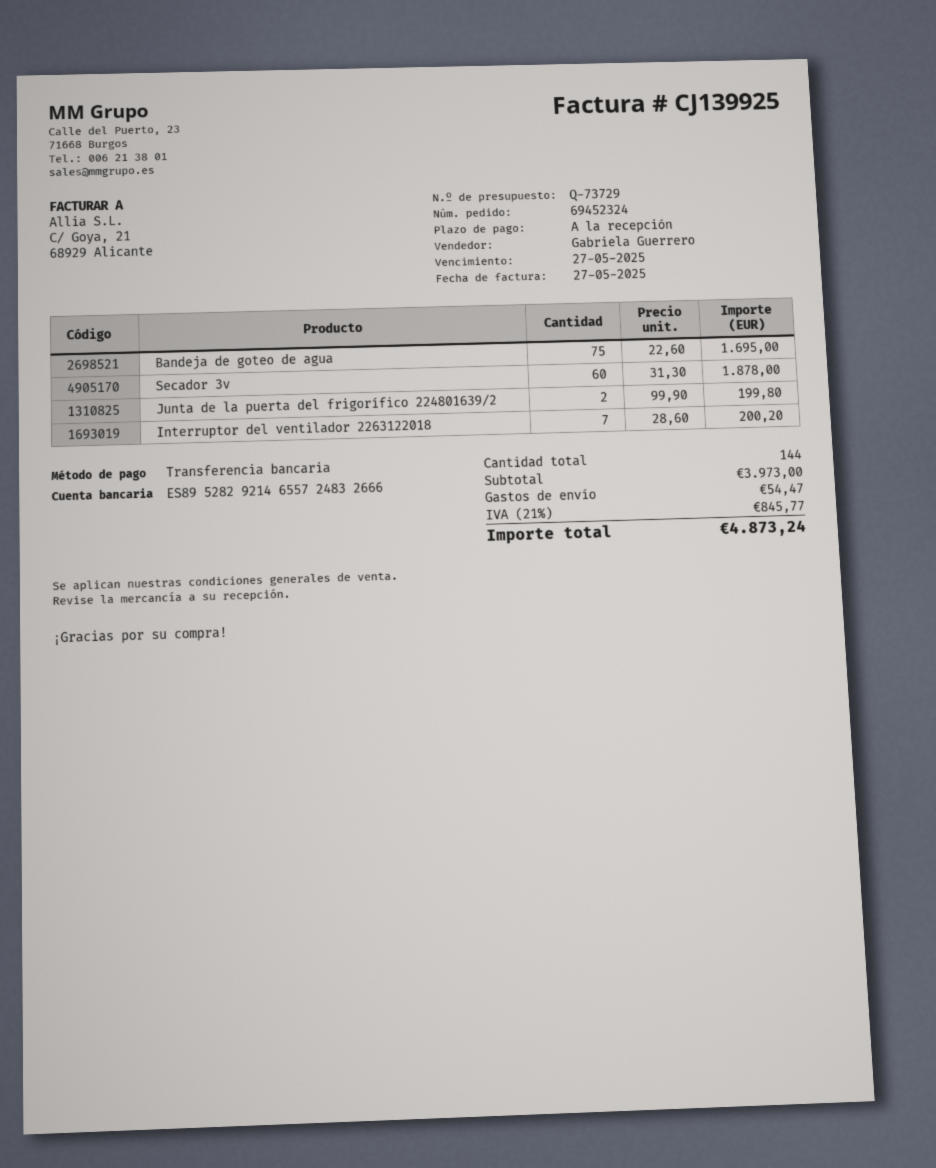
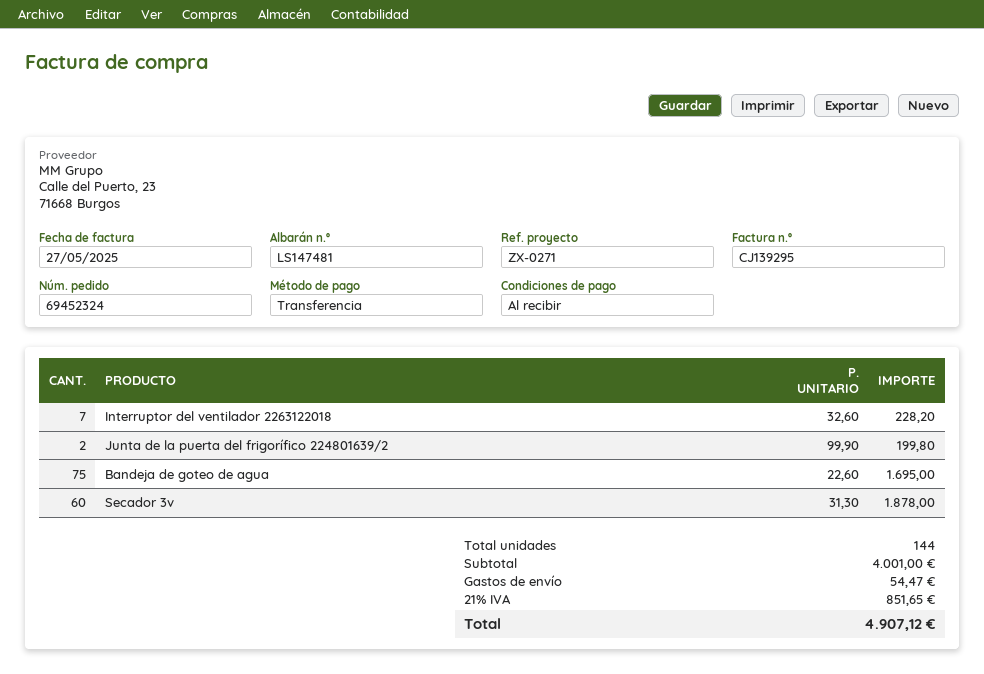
invoice number: CJ139925 -> CJ139295
Interruptor del ventilador 2263122018: 7 x 28.60 = 200.20 -> 7 x 32.60 = 228.20
subtotal: 3973.00 -> 4001.00
tax: 21% = 845.77 -> 21% = 851.65
total: 4873.24 -> 4907.12

